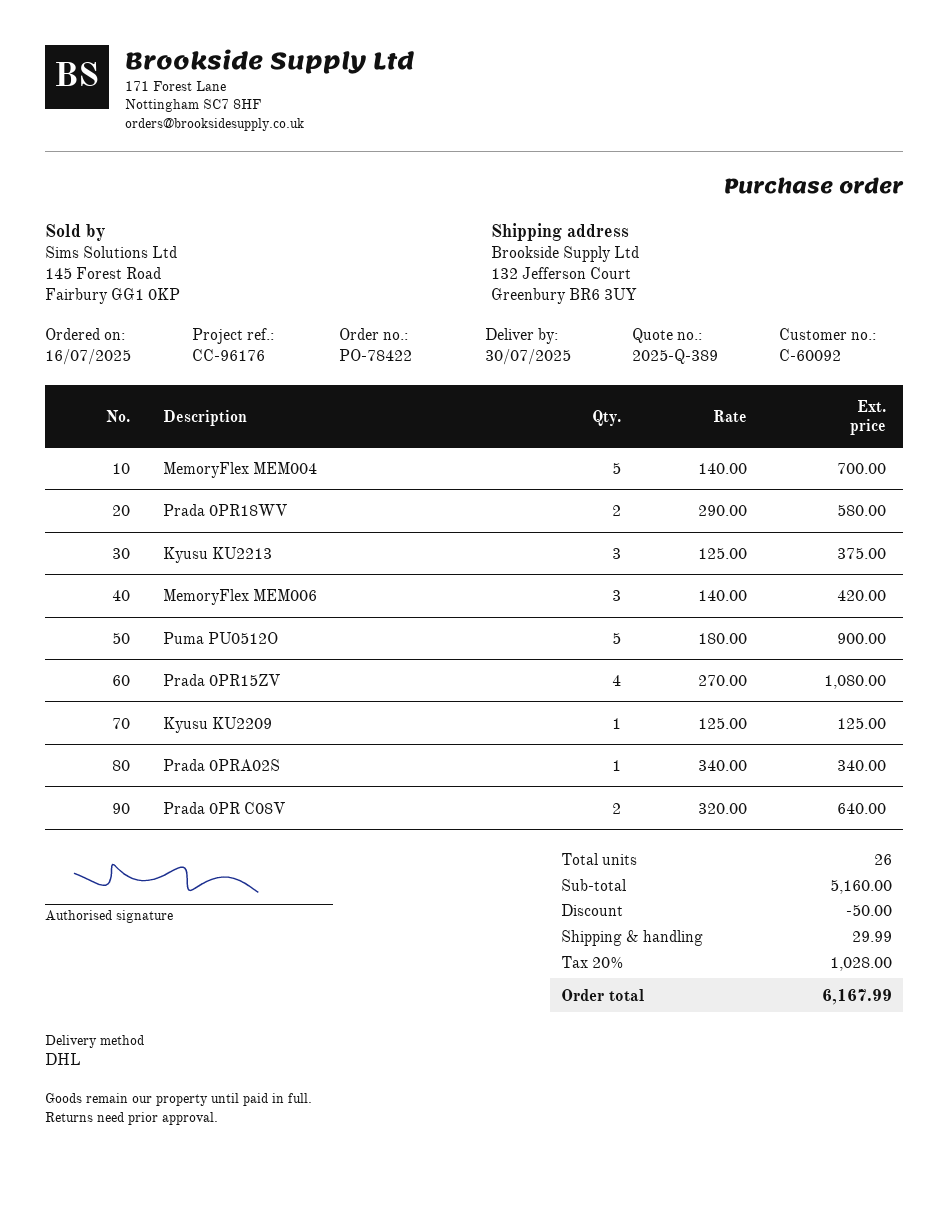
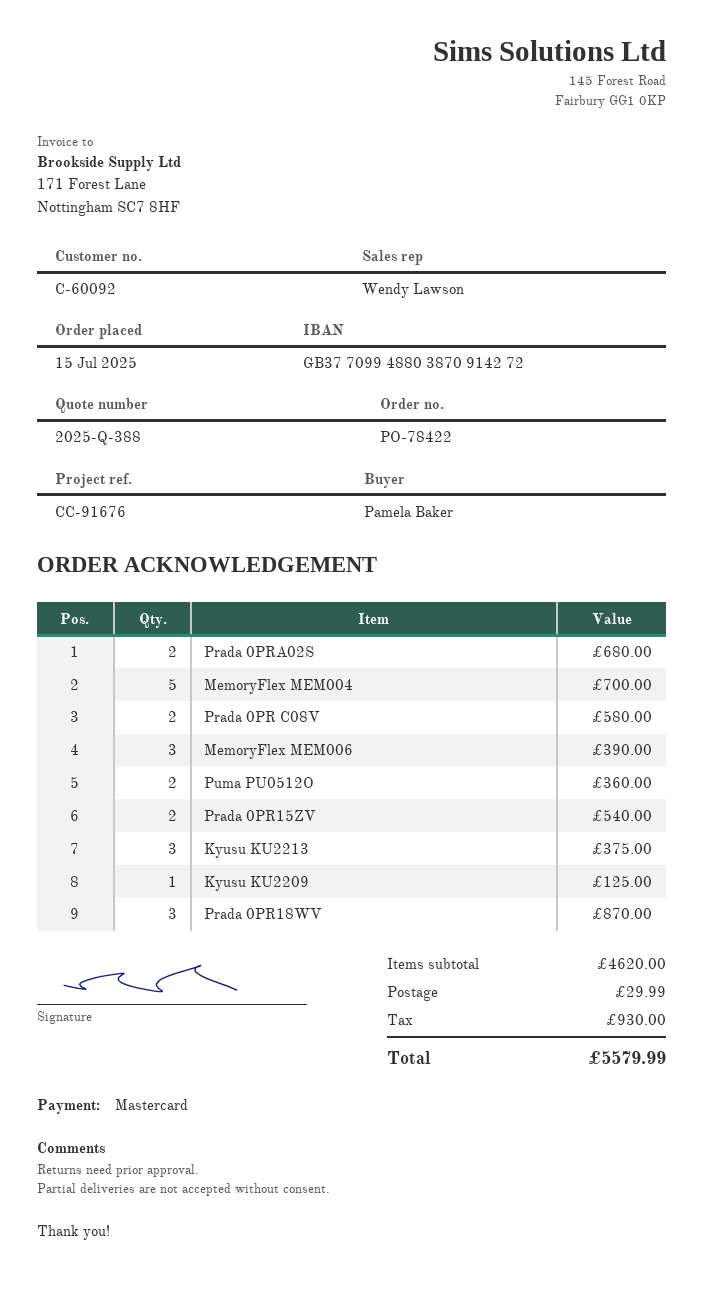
quote number: 2025-Q-389 -> 2025-Q-388
order date: 2025-07-16 -> 2025-07-15
reference: CC-96176 -> CC-91676
Prada 0PR18WV: 2 for 580.00 -> 3 for 870.00
MemoryFlex MEM006: 3 for 420.00 -> 3 for 390.00
Puma PU0512O: 5 for 900.00 -> 2 for 360.00
Prada 0PR15ZV: 4 for 1080.00 -> 2 for 540.00
Prada 0PRA02S: 1 for 340.00 -> 2 for 680.00
Prada 0PR C08V: 2 for 640.00 -> 2 for 580.00
subtotal: 5160.00 -> 4620.00
discount: 50.00 -> none
tax: 1028.00 -> 930.00
total: 6167.99 -> 5579.99

